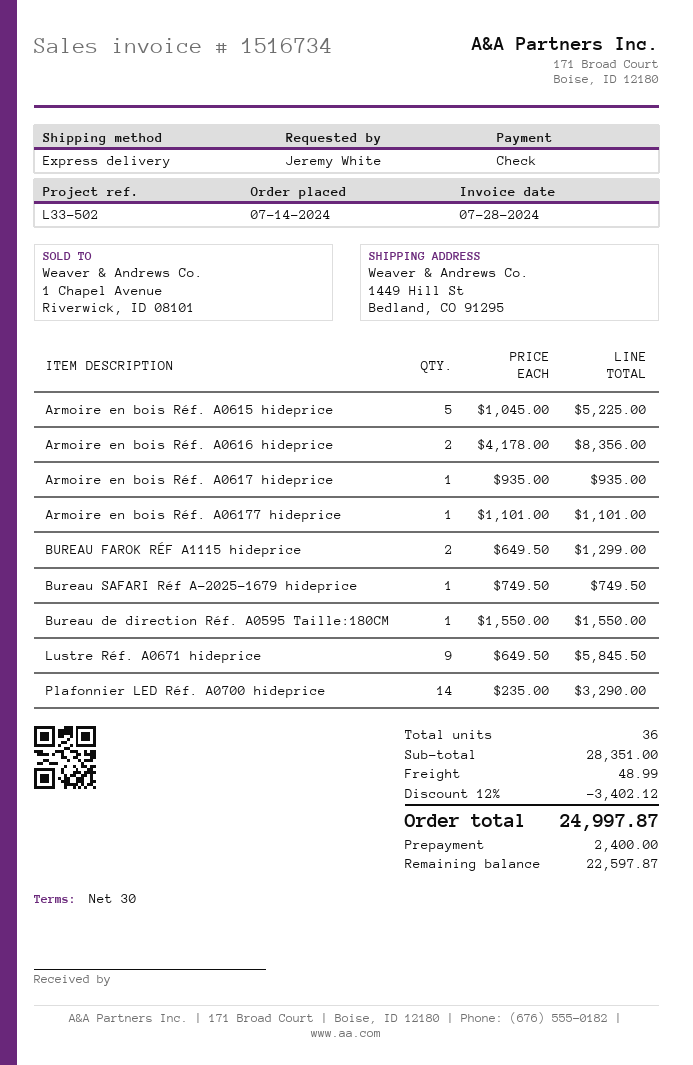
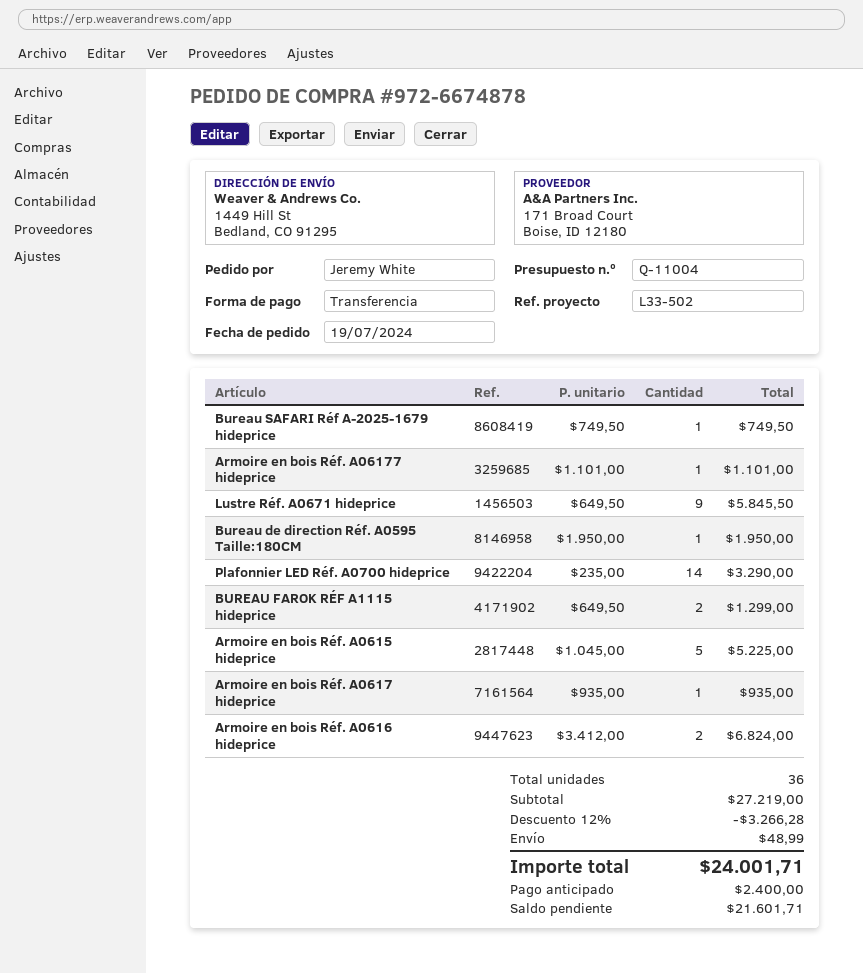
order date: 2024-07-14 -> 2024-07-19
payment method: cheque -> bank transfer
Armoire en bois Réf. A0616 hideprice: 2 x 4178.00 = 8356.00 -> 2 x 3412.00 = 6824.00
Bureau de direction Réf. A0595 Taille:180CM: 1 x 1550.00 = 1550.00 -> 1 x 1950.00 = 1950.00
subtotal: 28351.00 -> 27219.00
discount: 12% = 3402.12 -> 12% = 3266.28
total: 24997.87 -> 24001.71
balance: 22597.87 -> 21601.71

